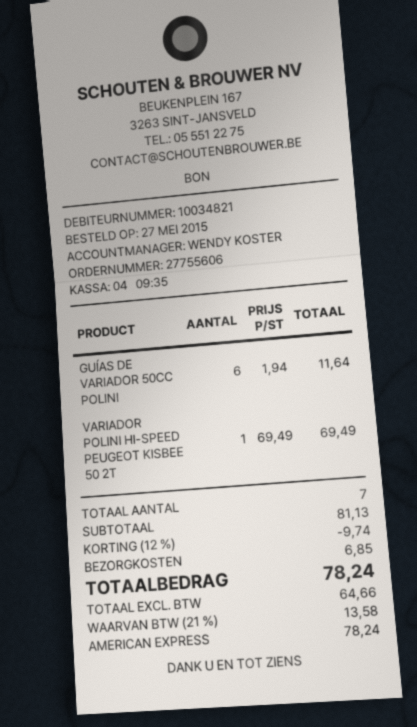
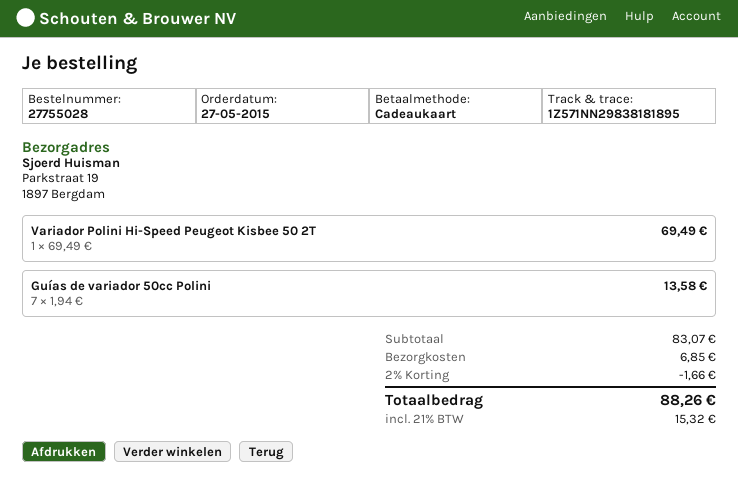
order number: 27755606 -> 27755028
payment method: American Express -> gift card
GUÍAS DE VARIADOR 50CC POLINI: 6 x 1.94 = 11.64 -> 7 x 1.94 = 13.58
subtotal: 81.13 -> 83.07
discount: 12% = 9.74 -> 2% = 1.66
tax: 21% = 13.58 -> 21% = 15.32
total: 78.24 -> 88.26

